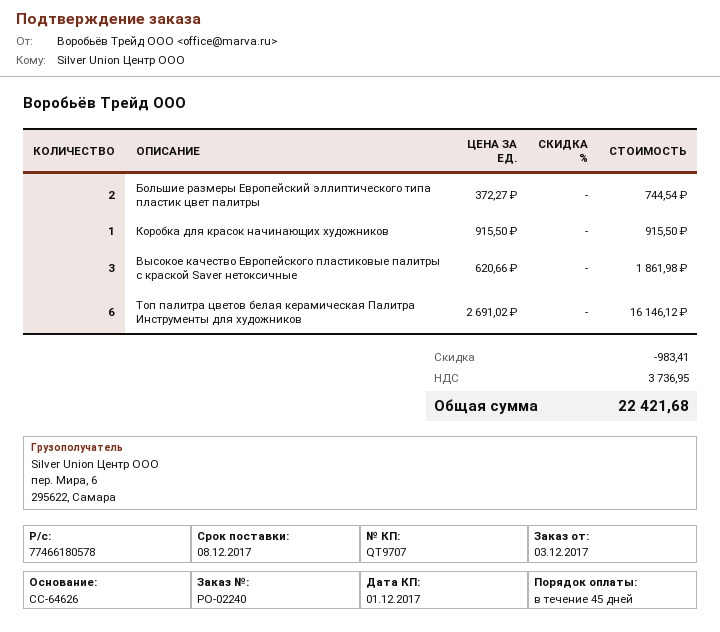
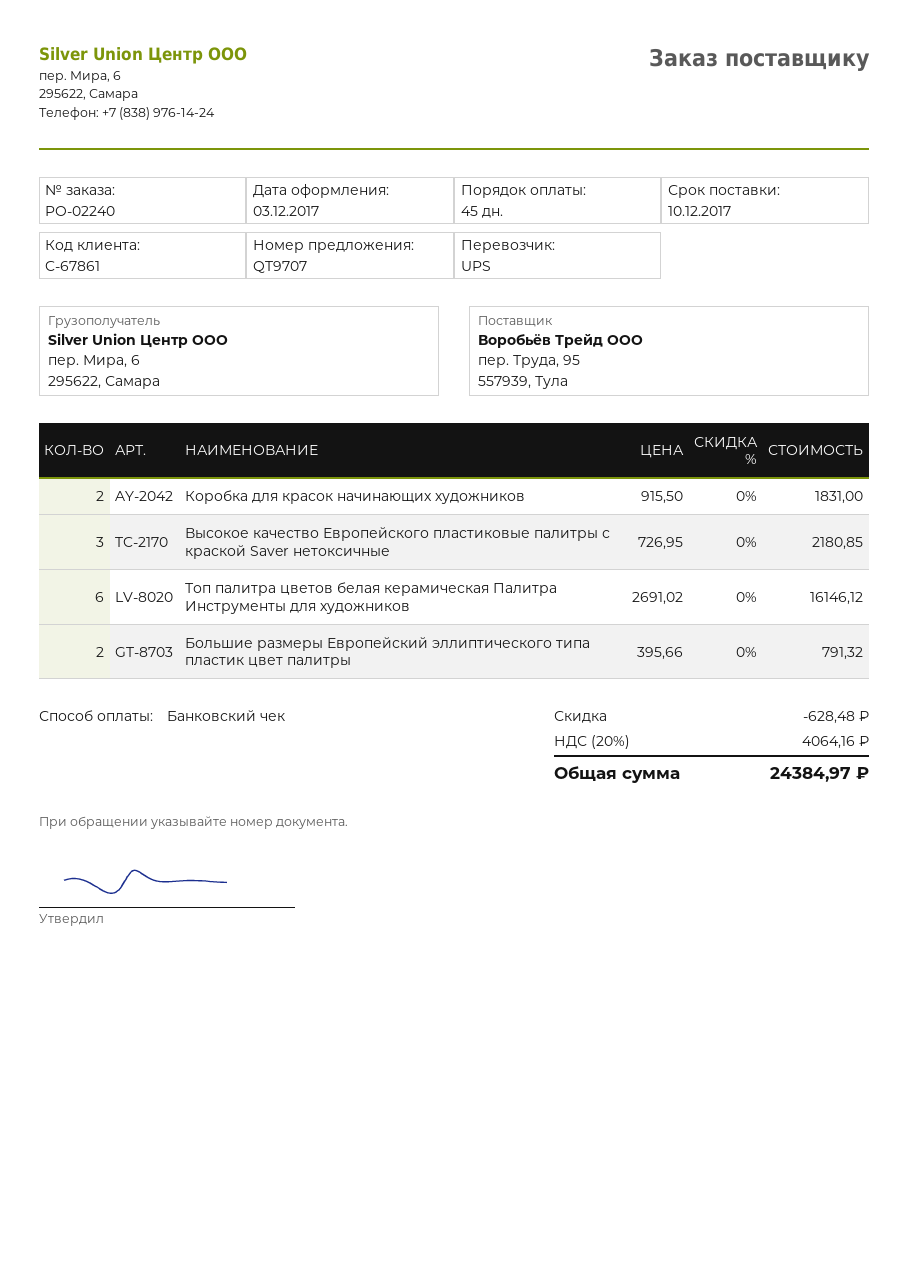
delivery date: 2017-12-08 -> 2017-12-10
Большие размеры Европейский эллиптического типа пластик цвет палитры: 2 x 372.27 = 744.54 -> 2 x 395.66 = 791.32
Коробка для красок начинающих художников: 1 x 915.50 = 915.50 -> 2 x 915.50 = 1831.00
Высокое качество Европейского пластиковые палитры с краской Saver нетоксичные: 3 x 620.66 = 1861.98 -> 3 x 726.95 = 2180.85
discount: 983.41 -> 628.48
tax: 3736.95 -> 4064.16
total: 22421.68 -> 24384.97

